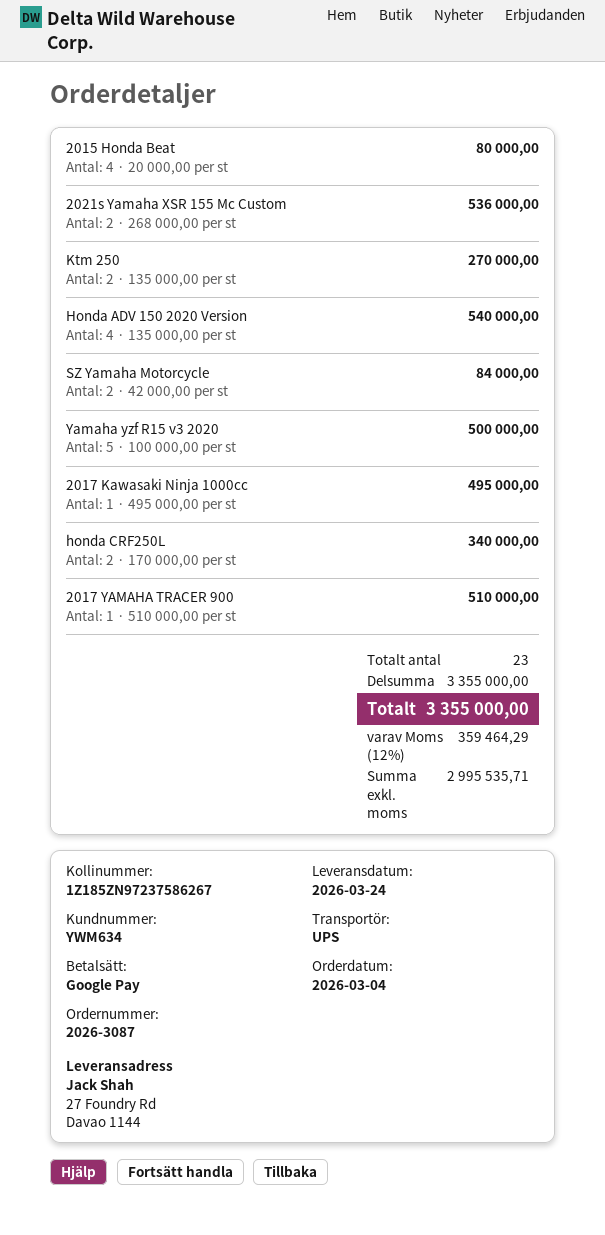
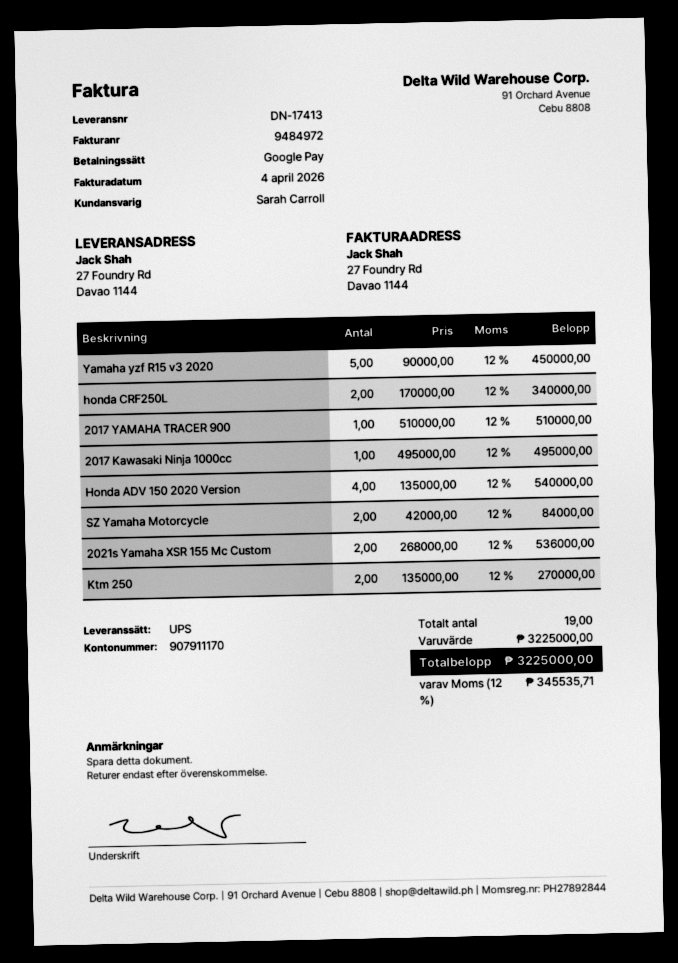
2015 Honda Beat: 4 x 20000.00 = 80000.00 -> none
Yamaha yzf R15 v3 2020: 5 x 100000.00 = 500000.00 -> 5 x 90000.00 = 450000.00
total quantity: 23 -> 19
subtotal: 3355000.00 -> 3225000.00
tax: 12% = 359464.29 -> 12% = 345535.71
total: 3355000.00 -> 3225000.00

